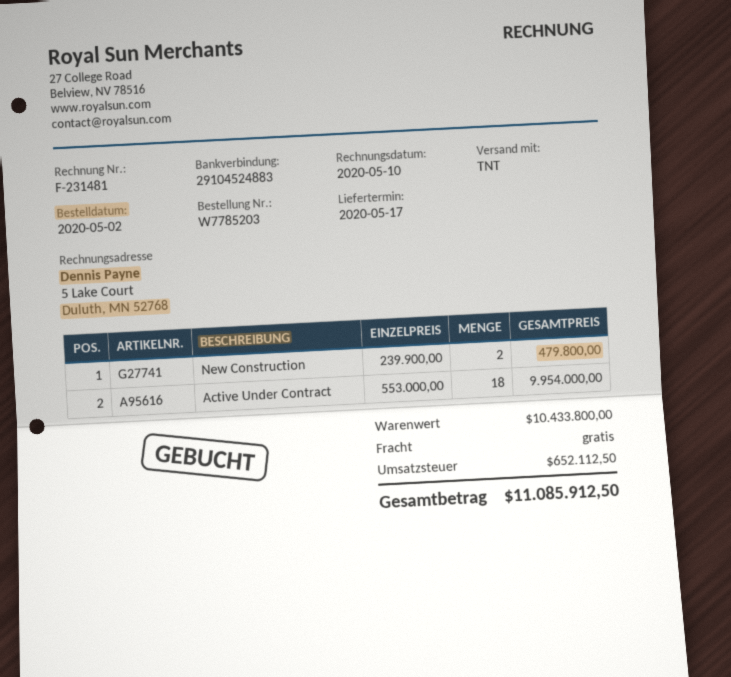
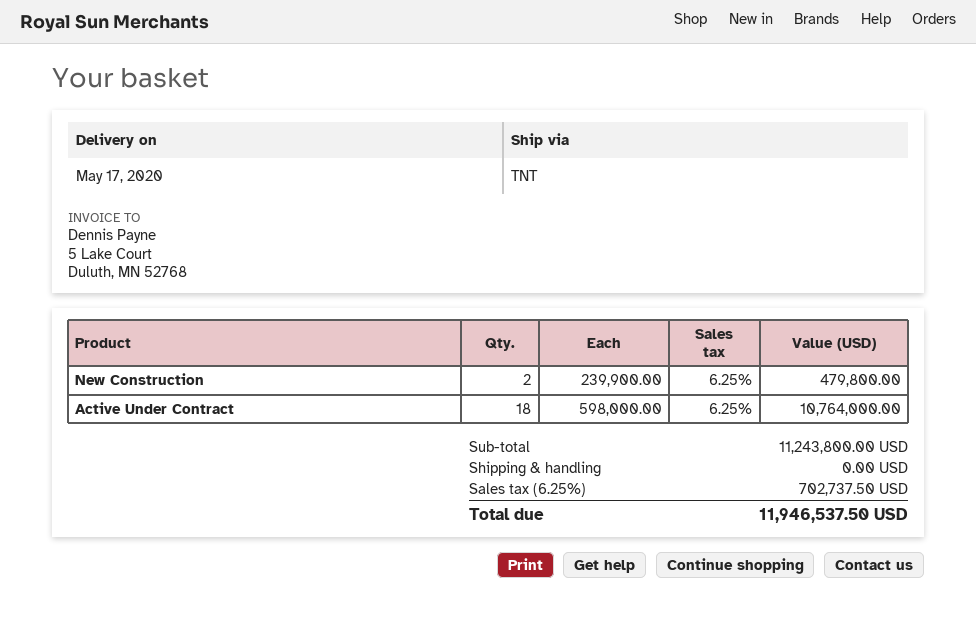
Active Under Contract: 18 x 553000.00 = 9954000.00 -> 18 x 598000.00 = 10764000.00
subtotal: 10433800.00 -> 11243800.00
tax: 652112.50 -> 702737.50
total: 11085912.50 -> 11946537.50

